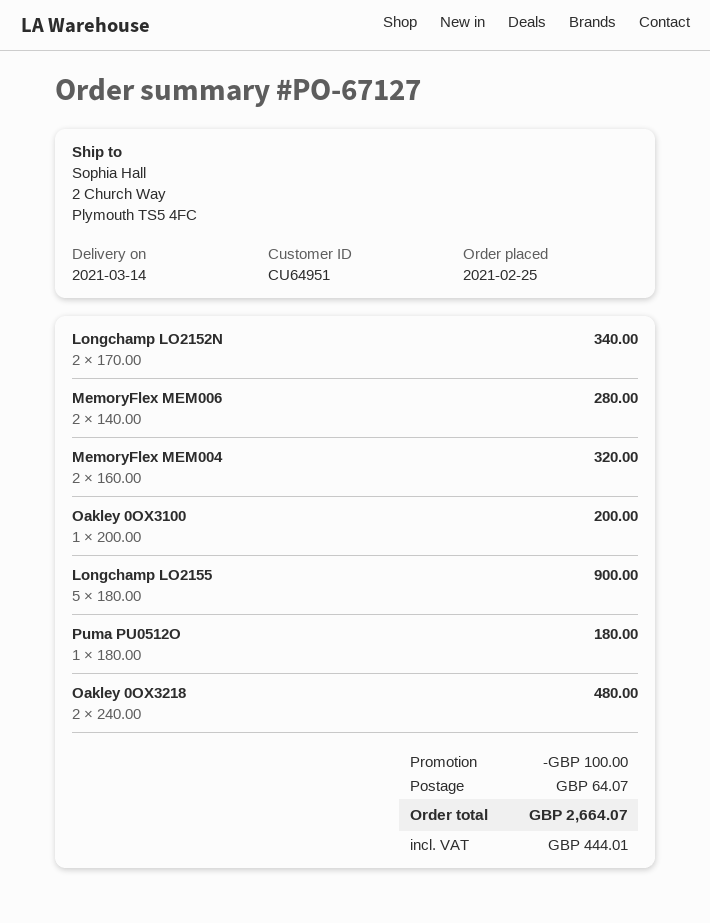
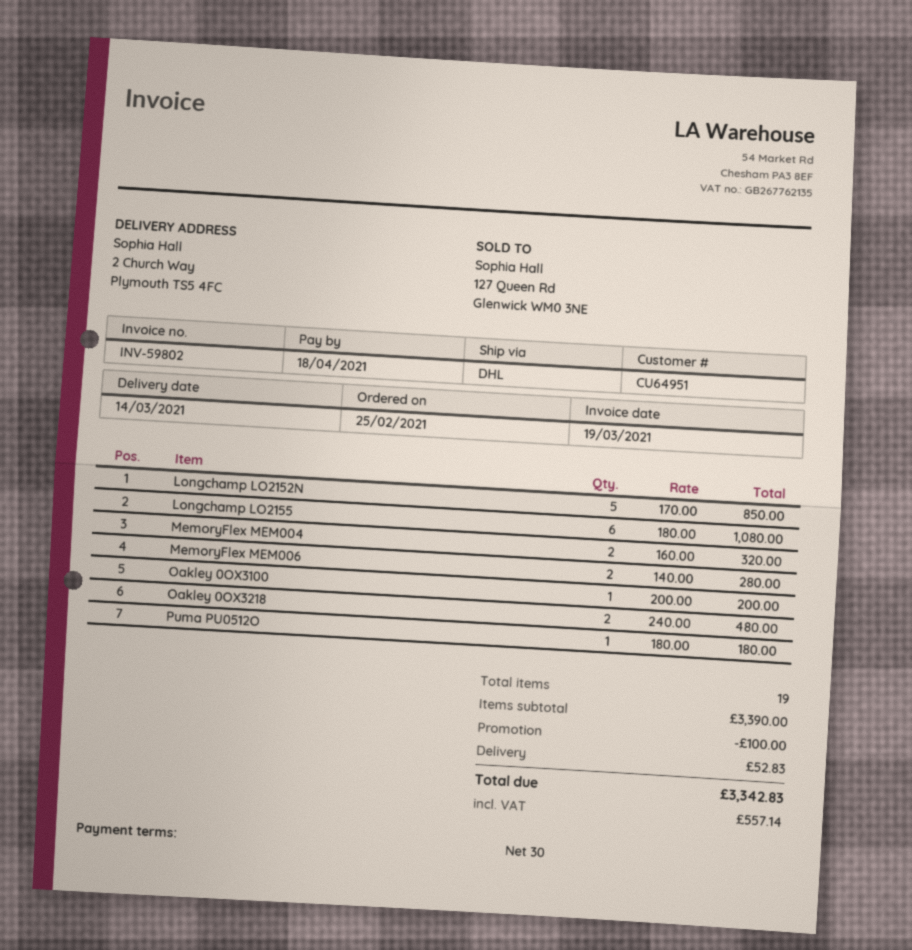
Longchamp LO2152N: 2 x 170.00 = 340.00 -> 5 x 170.00 = 850.00
Longchamp LO2155: 5 x 180.00 = 900.00 -> 6 x 180.00 = 1080.00
shipping: 64.07 -> 52.83
tax: 444.01 -> 557.14
total: 2664.07 -> 3342.83

